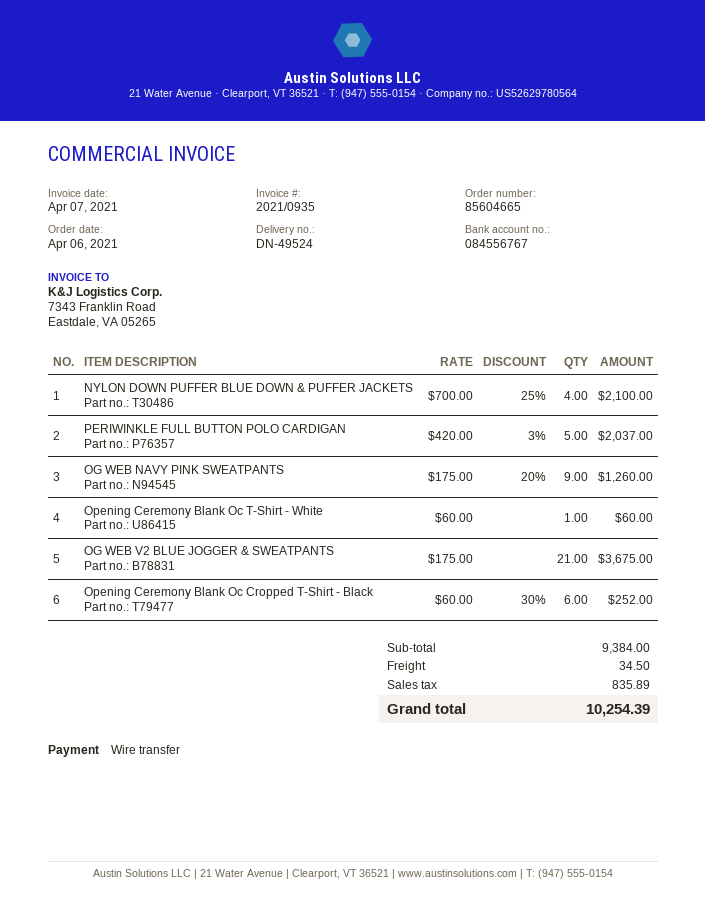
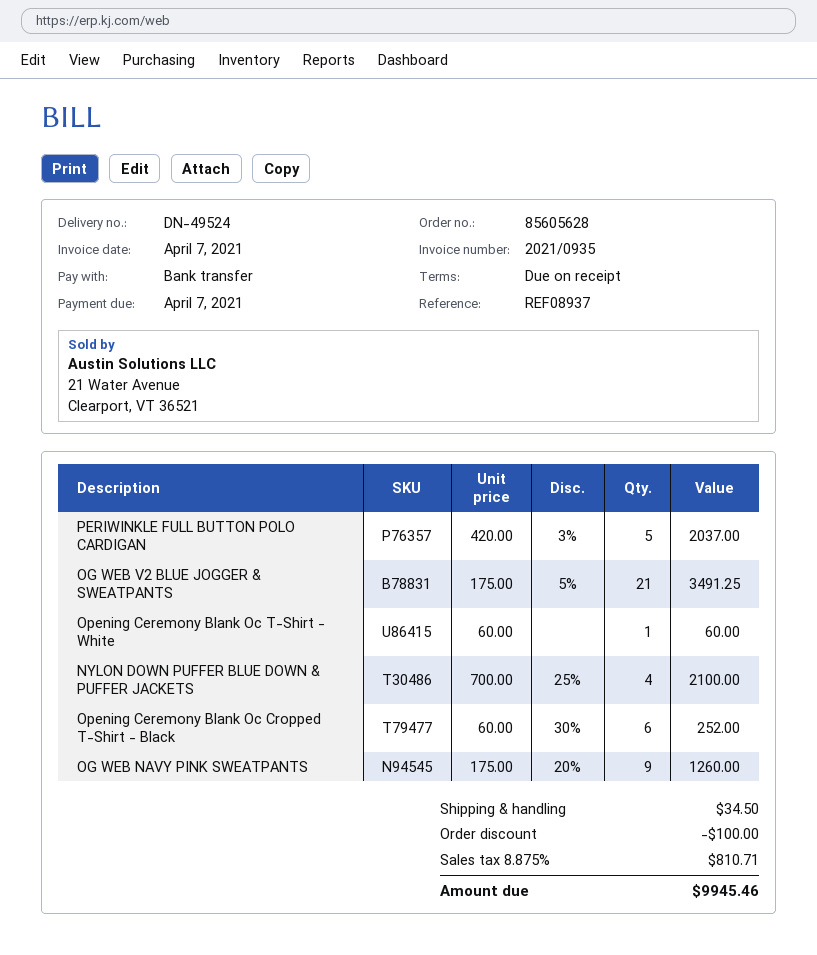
order number: 85604665 -> 85605628
OG WEB V2 BLUE JOGGER & SWEATPANTS: 21 x 175.00 = 3675.00 -> 21 x 175.00 - 5% = 3491.25
discount: none -> 100.00
tax: 835.89 -> 810.71
total: 10254.39 -> 9945.46

